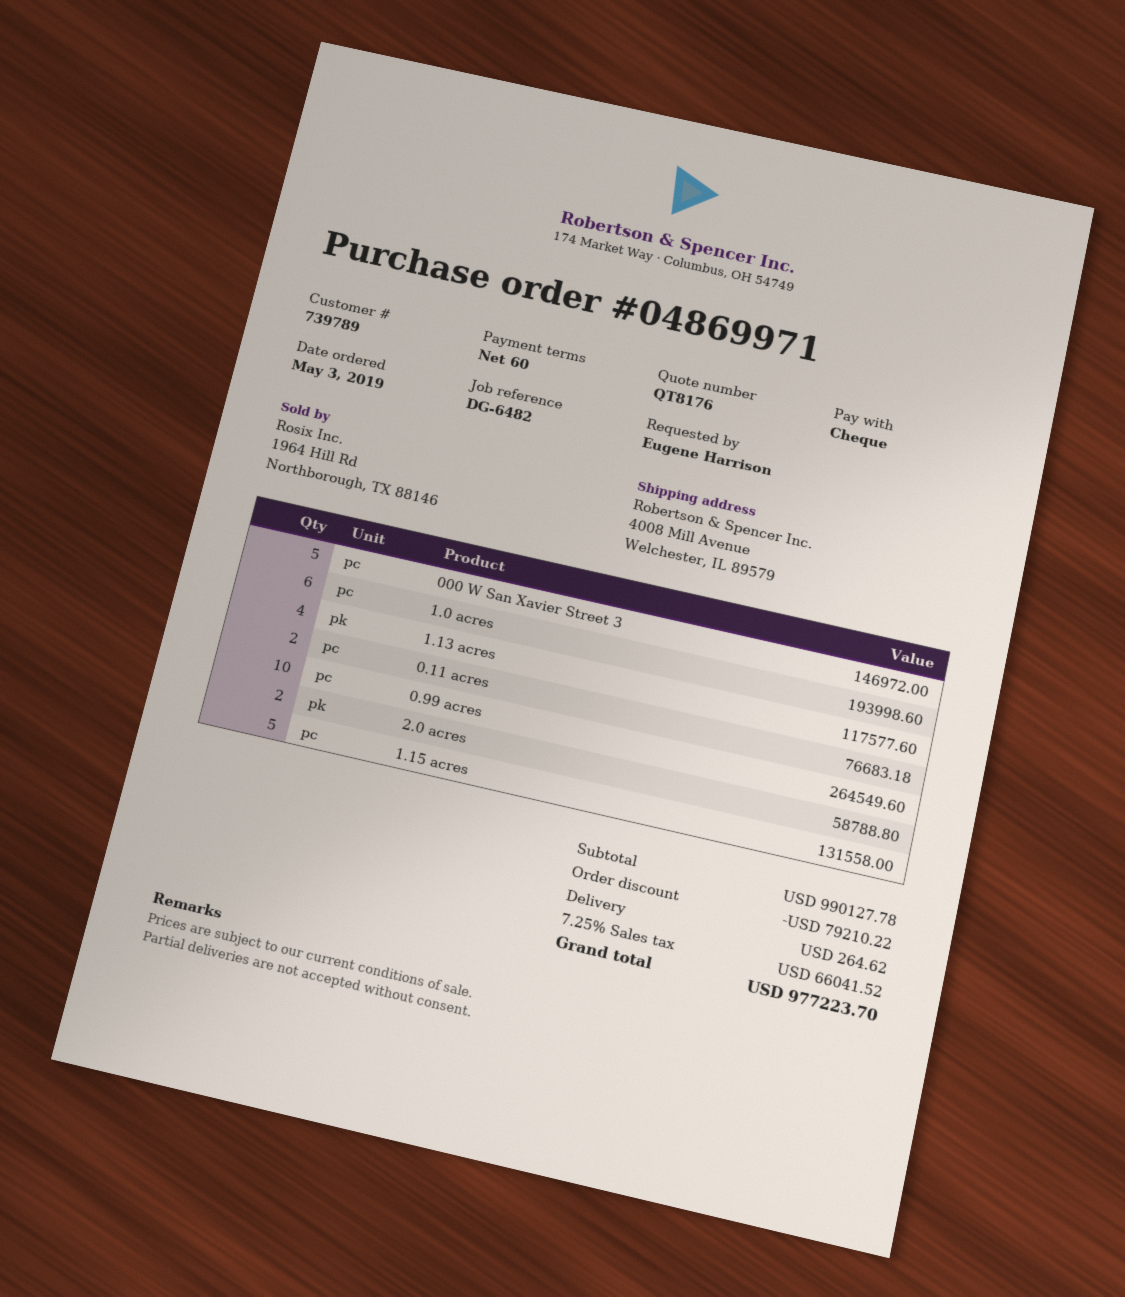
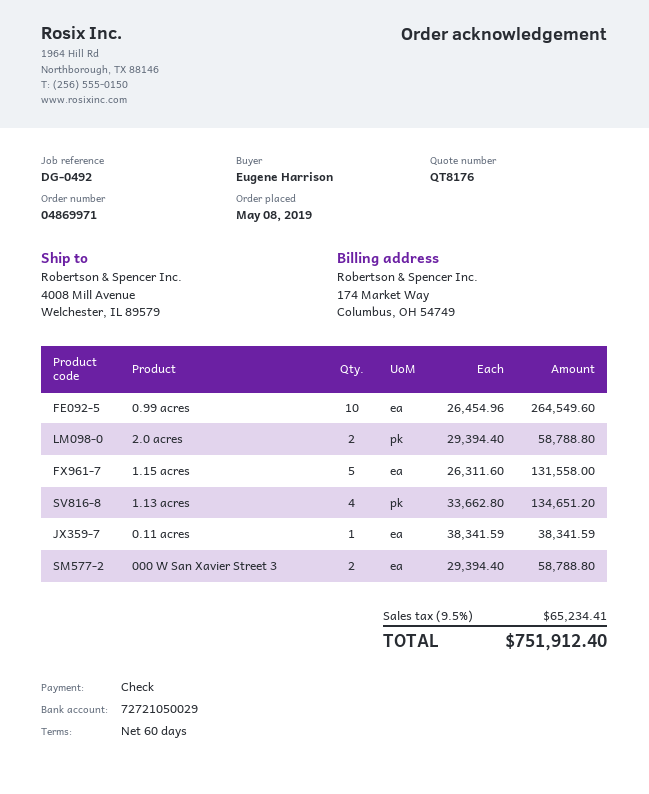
order date: 2019-05-03 -> 2019-05-08
reference: DG-6482 -> DG-0492
000 W San Xavier Street 3: 5 for 146972.00 -> 2 for 58788.80
1.0 acres: 6 for 193998.60 -> none
1.13 acres: 4 for 117577.60 -> 4 for 134651.20
0.11 acres: 2 for 76683.18 -> 1 for 38341.59
discount: 79210.22 -> none
shipping: 264.62 -> none
tax: 7.25% = 66041.52 -> 9.5% = 65234.41
total: 977223.70 -> 751912.40

